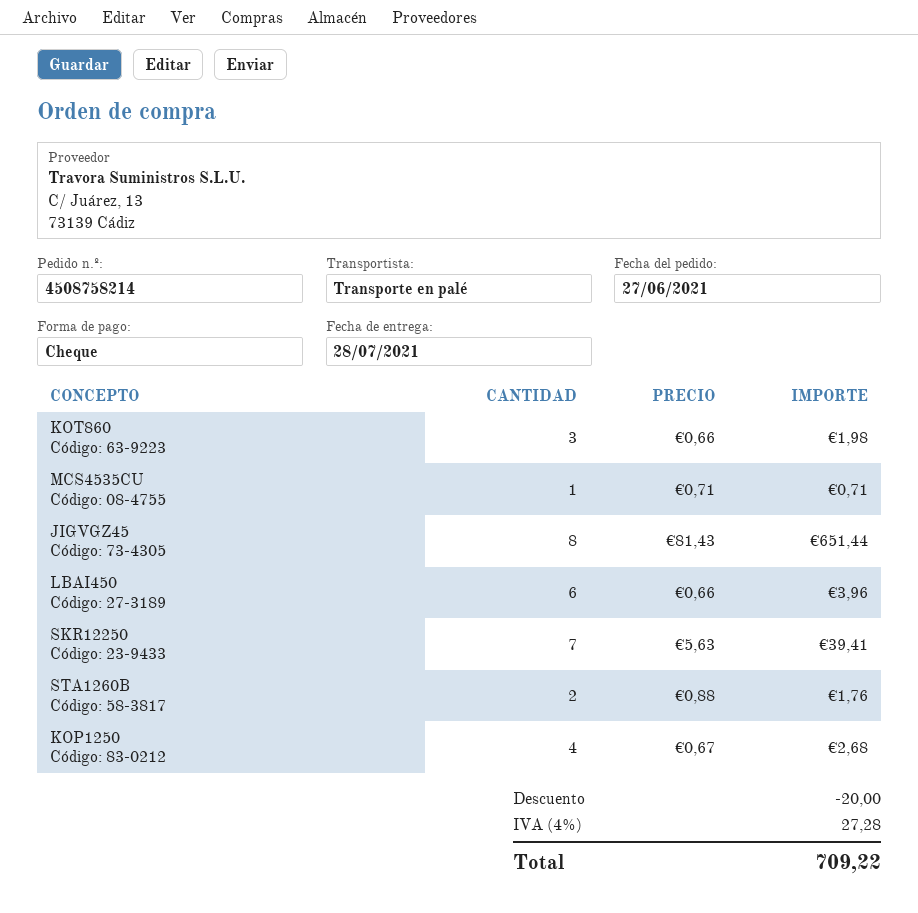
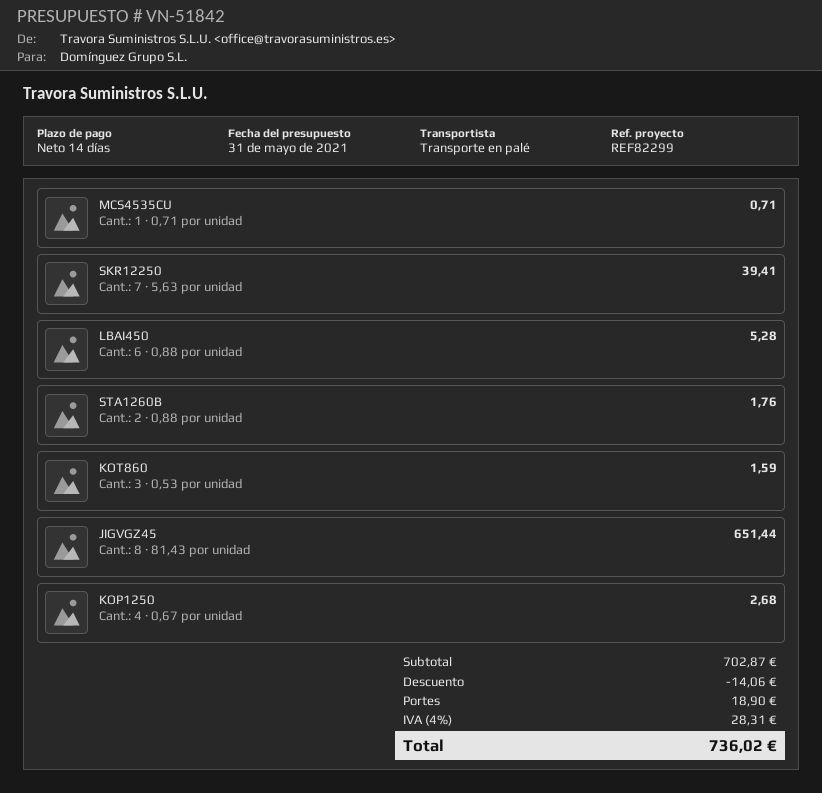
KOT860: 3 x 0.66 = 1.98 -> 3 x 0.53 = 1.59
LBAI450: 6 x 0.66 = 3.96 -> 6 x 0.88 = 5.28
discount: 20.00 -> 14.06
shipping: none -> 18.90
tax: 4% = 27.28 -> 4% = 28.31
total: 709.22 -> 736.02

